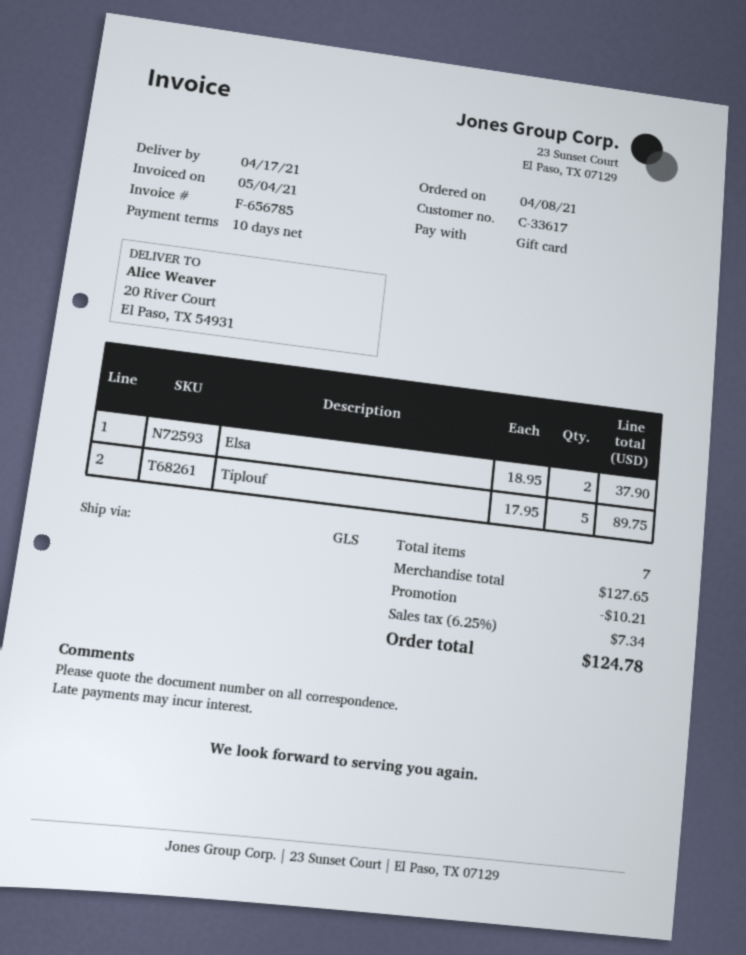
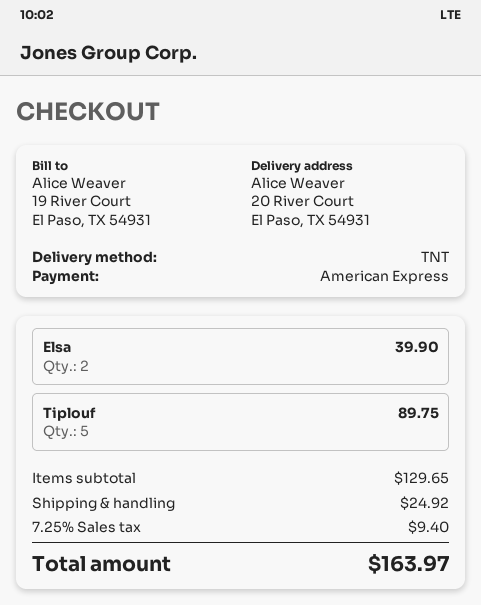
payment method: gift card -> American Express
shipping method: GLS -> TNT
Elsa: 2 for 37.90 -> 2 for 39.90
subtotal: 127.65 -> 129.65
discount: 10.21 -> none
shipping: none -> 24.92
tax: 6.25% = 7.34 -> 7.25% = 9.40
total: 124.78 -> 163.97

